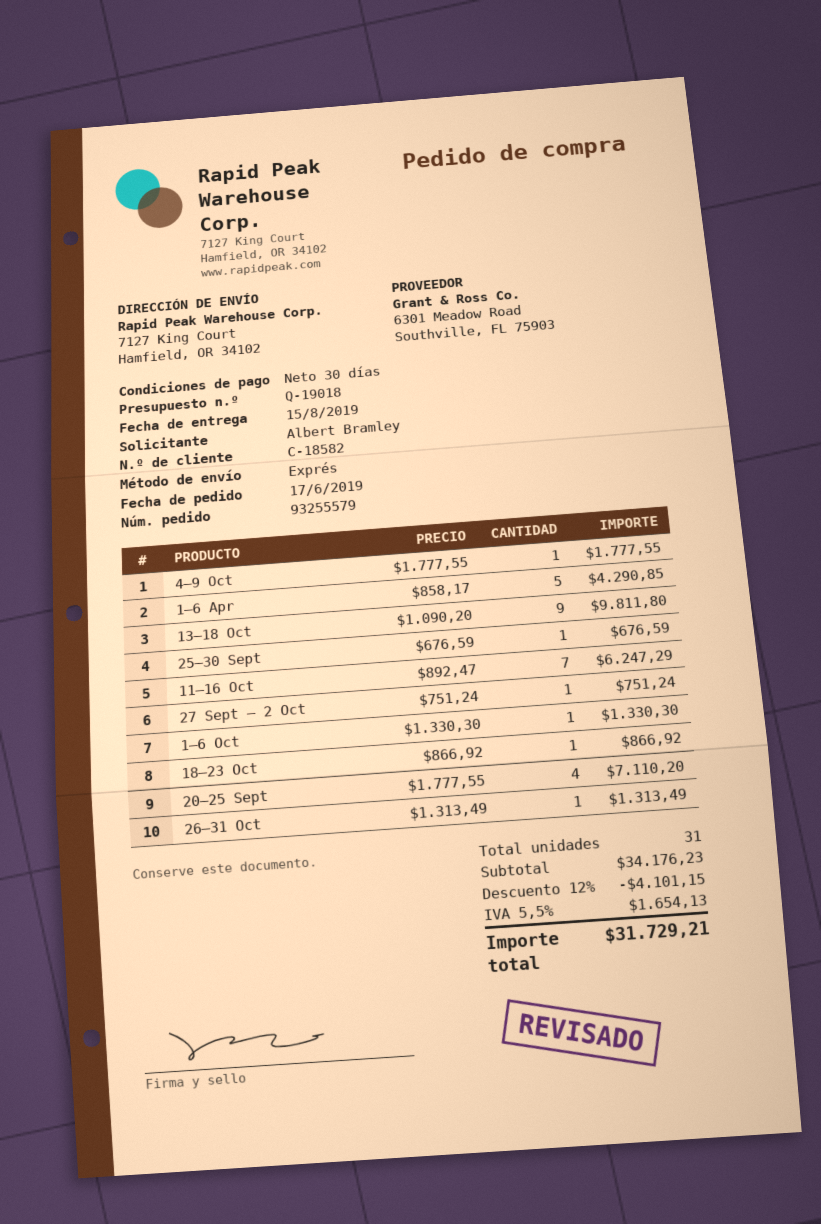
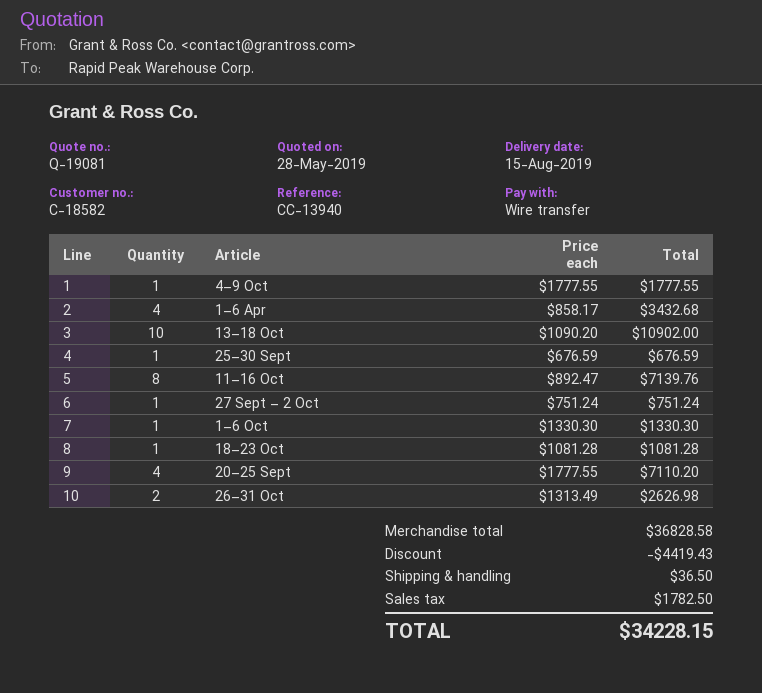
quote number: Q-19018 -> Q-19081
1–6 Apr: 5 x 858.17 = 4290.85 -> 4 x 858.17 = 3432.68
13–18 Oct: 9 x 1090.20 = 9811.80 -> 10 x 1090.20 = 10902.00
11–16 Oct: 7 x 892.47 = 6247.29 -> 8 x 892.47 = 7139.76
18–23 Oct: 1 x 866.92 = 866.92 -> 1 x 1081.28 = 1081.28
26–31 Oct: 1 x 1313.49 = 1313.49 -> 2 x 1313.49 = 2626.98
subtotal: 34176.23 -> 36828.58
discount: 4101.15 -> 4419.43
shipping: none -> 36.50
tax: 1654.13 -> 1782.50
total: 31729.21 -> 34228.15

